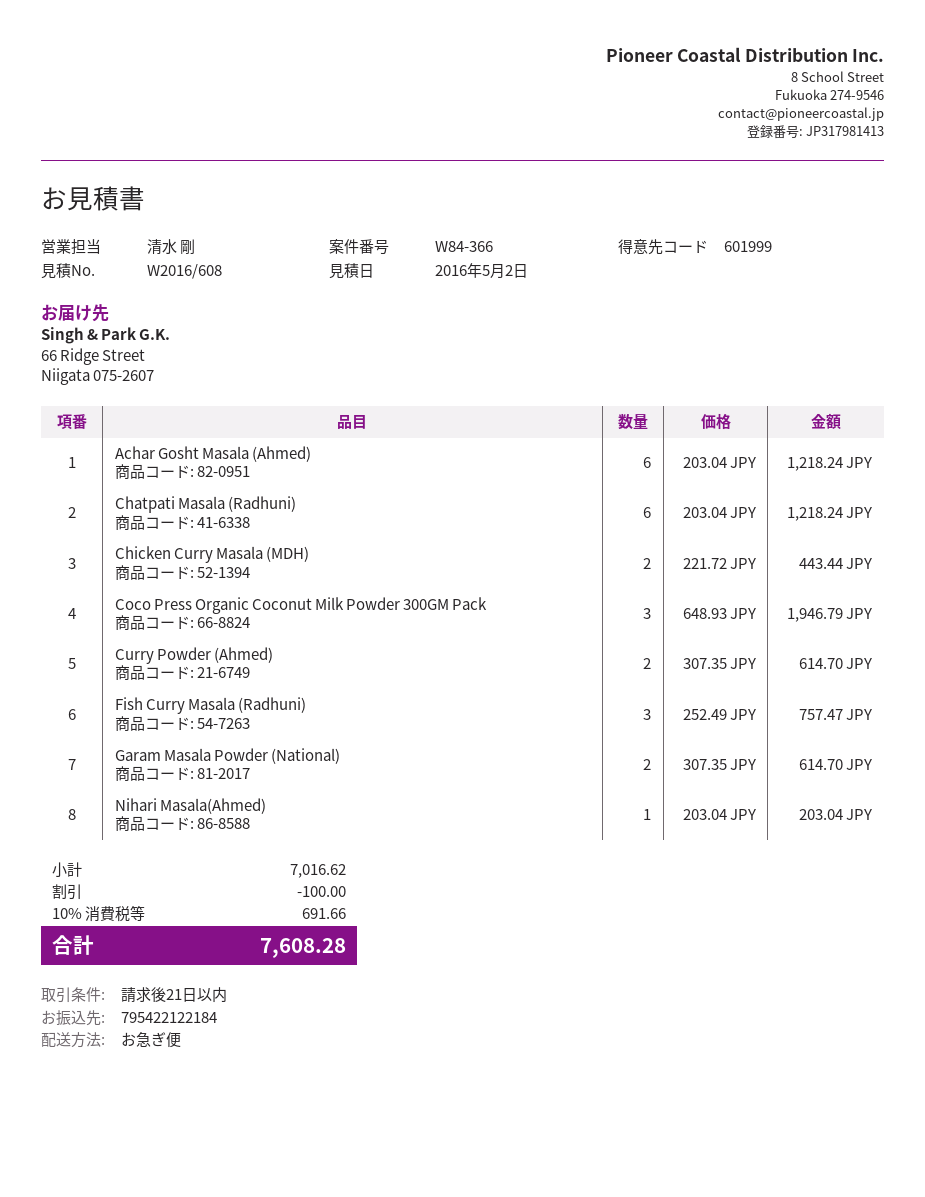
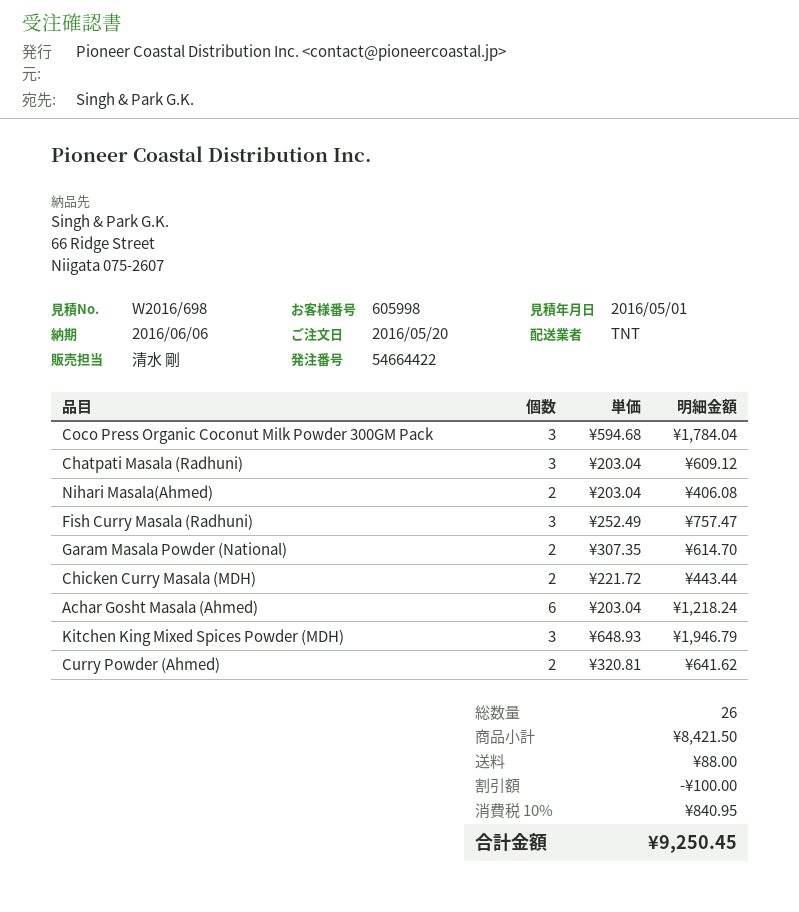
quote number: W2016/608 -> W2016/698
quote date: 2016-05-02 -> 2016-05-01
customer number: 601999 -> 605998
shipping method: express -> TNT
Chatpati Masala (Radhuni): 6 x 203.04 = 1218.24 -> 3 x 203.04 = 609.12
Coco Press Organic Coconut Milk Powder 300GM Pack: 3 x 648.93 = 1946.79 -> 3 x 594.68 = 1784.04
Curry Powder (Ahmed): 2 x 307.35 = 614.70 -> 2 x 320.81 = 641.62
Nihari Masala(Ahmed): 1 x 203.04 = 203.04 -> 2 x 203.04 = 406.08
Kitchen King Mixed Spices Powder (MDH): none -> 3 x 648.93 = 1946.79
subtotal: 7016.62 -> 8421.50
shipping: none -> 88.00
tax: 10% = 691.66 -> 10% = 840.95
total: 7608.28 -> 9250.45

